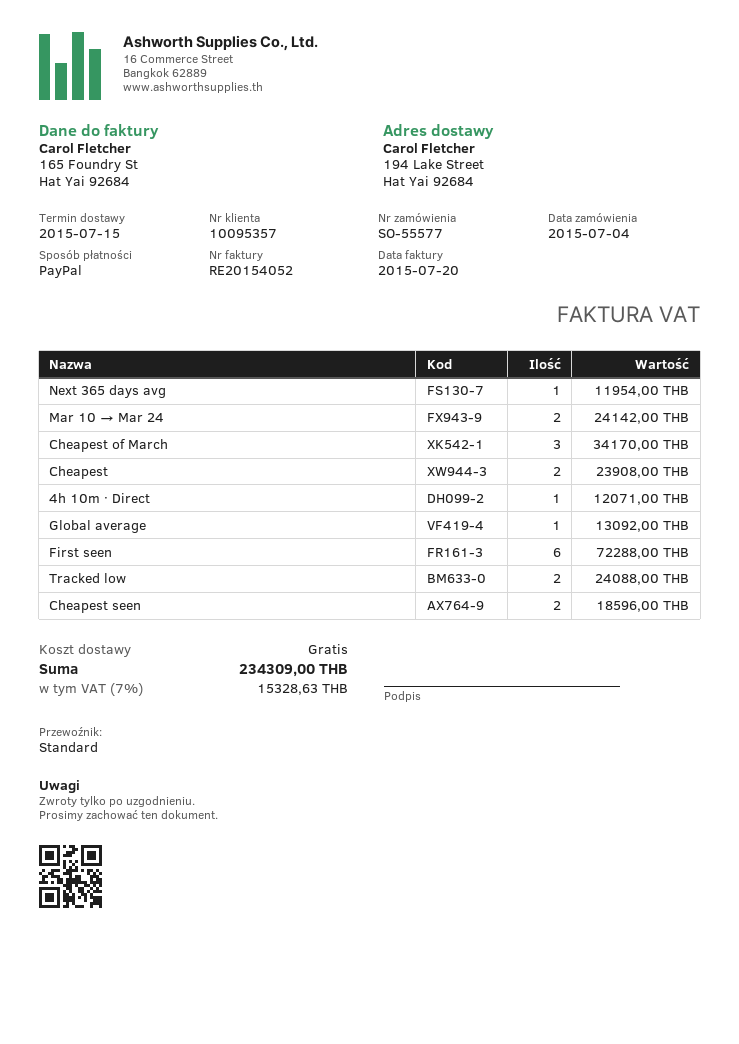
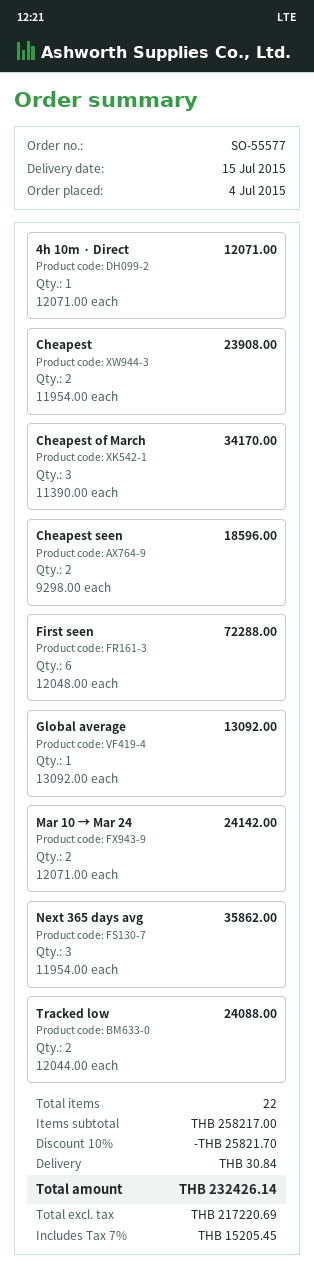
Next 365 days avg: 1 for 11954.00 -> 3 for 35862.00
discount: none -> 10% = 25821.70
shipping: 0.00 -> 30.84
tax: 7% = 15328.63 -> 7% = 15205.45
total: 234309.00 -> 232426.14

